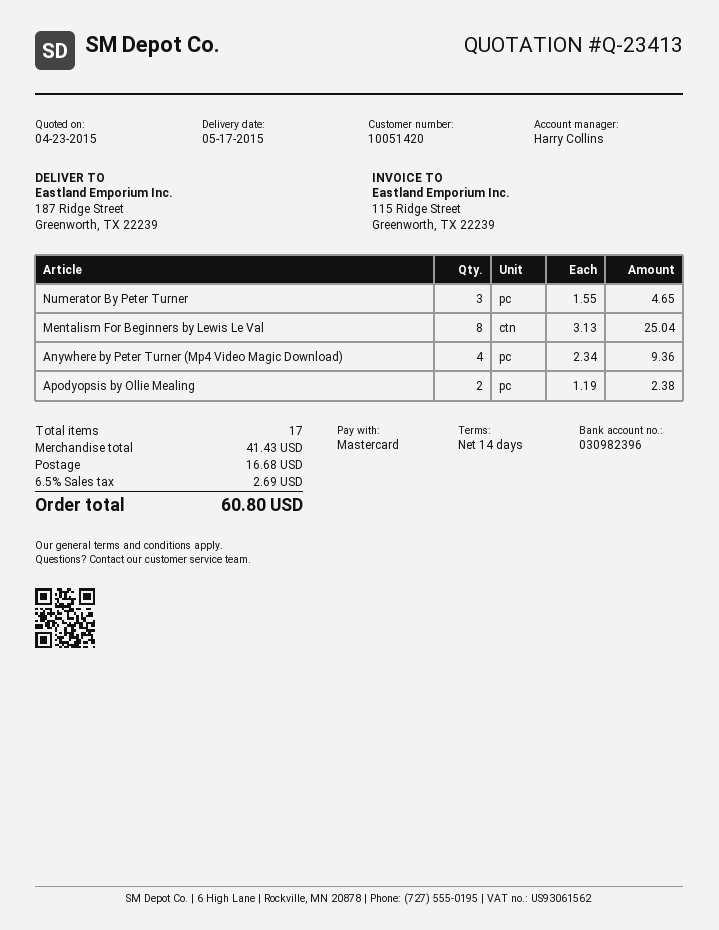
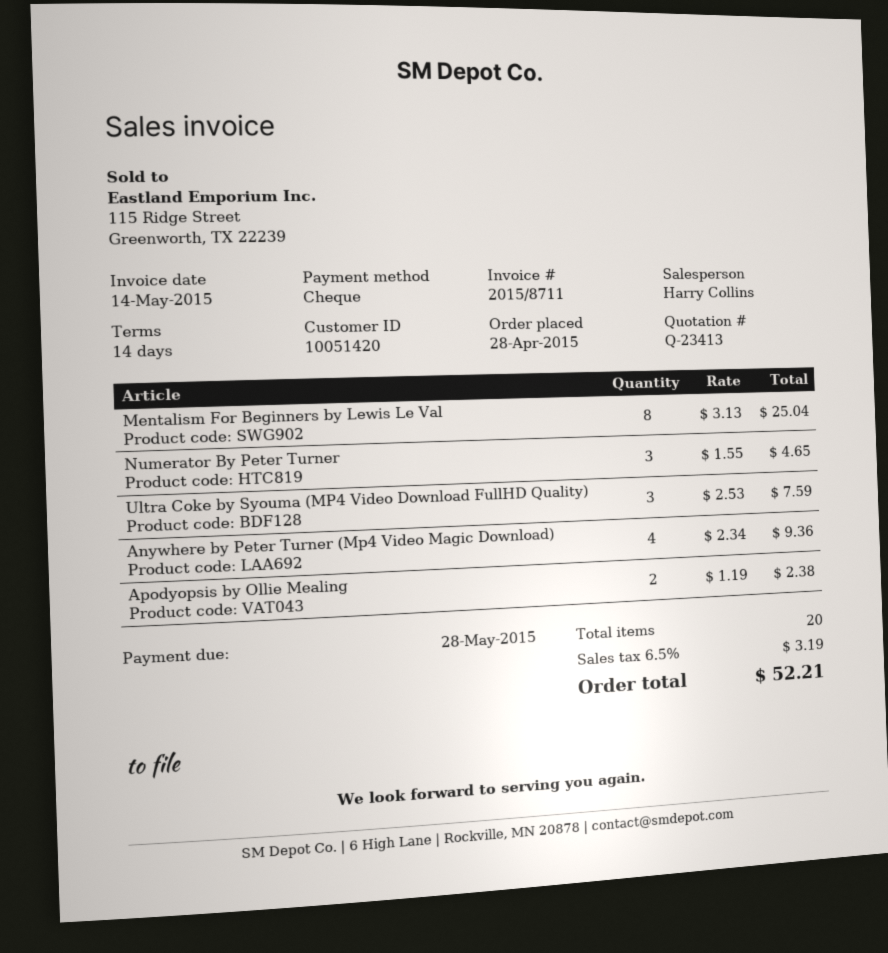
payment method: Mastercard -> cheque
Ultra Coke by Syouma (MP4 Video Download FullHD Quality): none -> 3 x 2.53 = 7.59
total quantity: 17 -> 20
shipping: 16.68 -> none
tax: 6.5% = 2.69 -> 6.5% = 3.19
total: 60.80 -> 52.21

